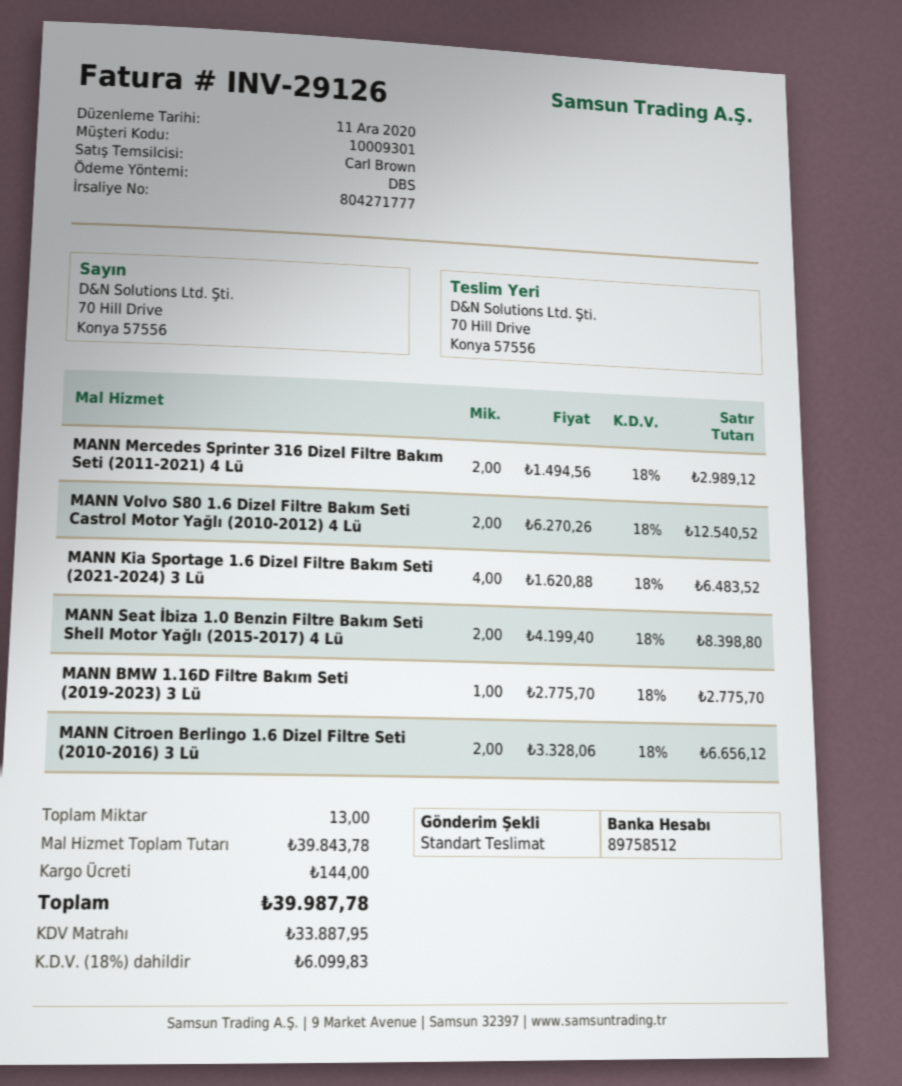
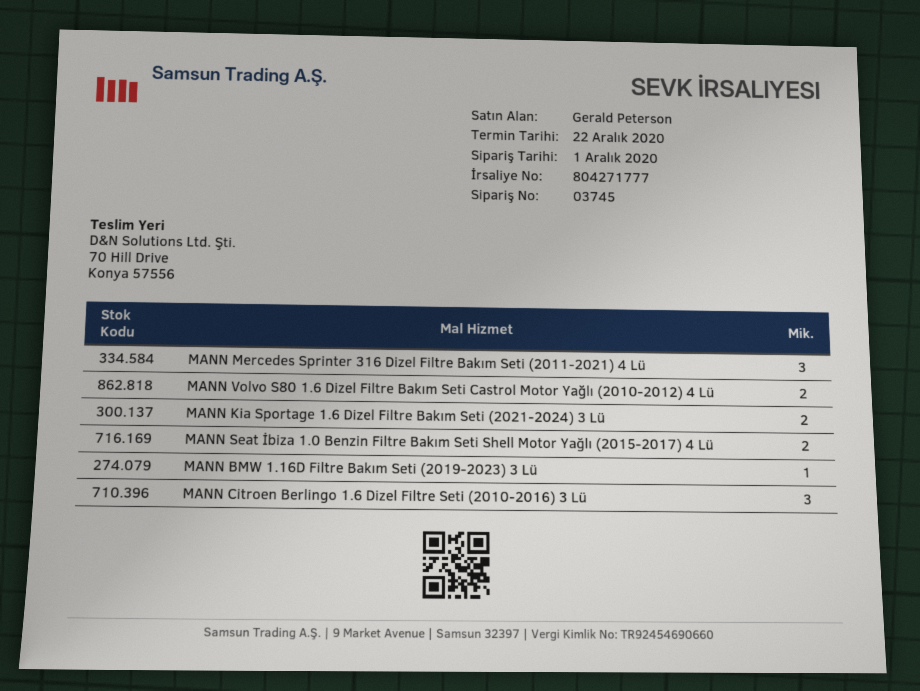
MANN Mercedes Sprinter 316 Dizel Filtre Bakım Seti (2011-2021) 4 Lü: 2 -> 3
MANN Kia Sportage 1.6 Dizel Filtre Bakım Seti (2021-2024) 3 Lü: 4 -> 2
MANN Citroen Berlingo 1.6 Dizel Filtre Seti (2010-2016) 3 Lü: 2 -> 3

